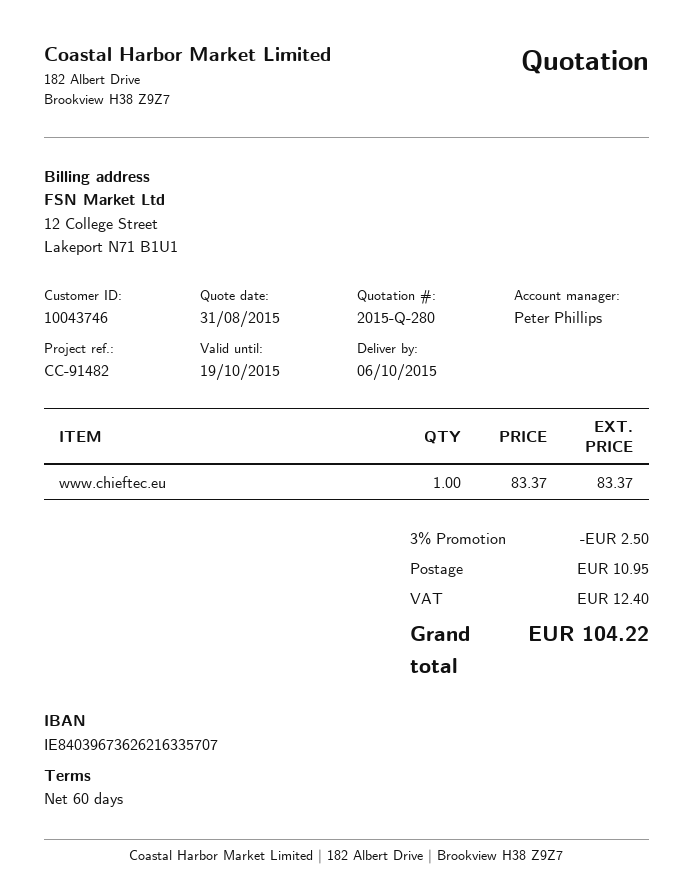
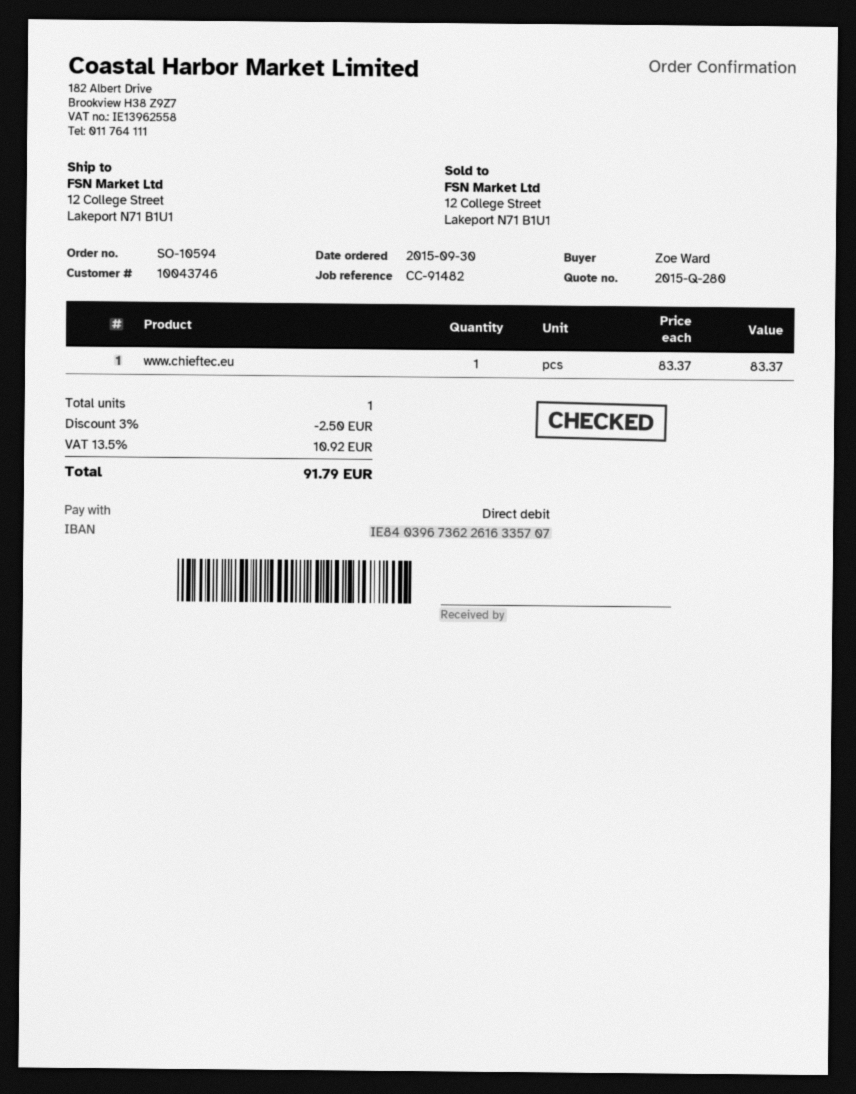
bank account: IE84039673626216335707 -> IE84039673622616335707
shipping: 10.95 -> none
tax: 12.40 -> 10.92
total: 104.22 -> 91.79

